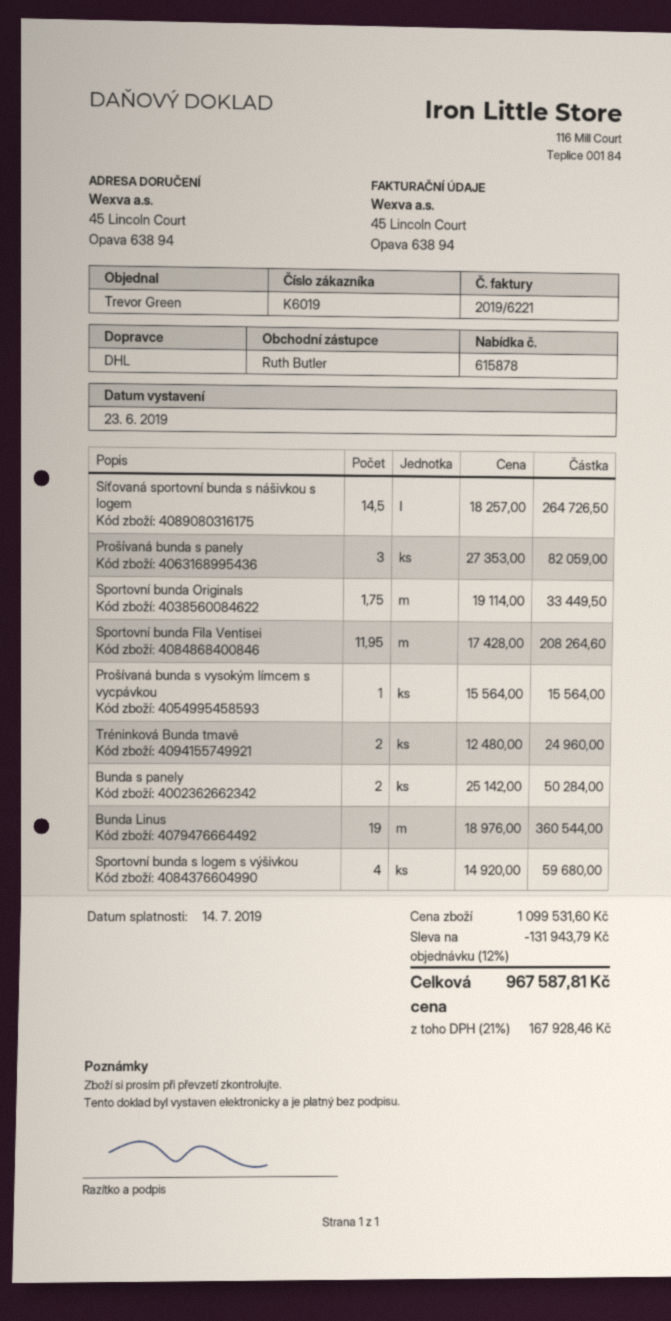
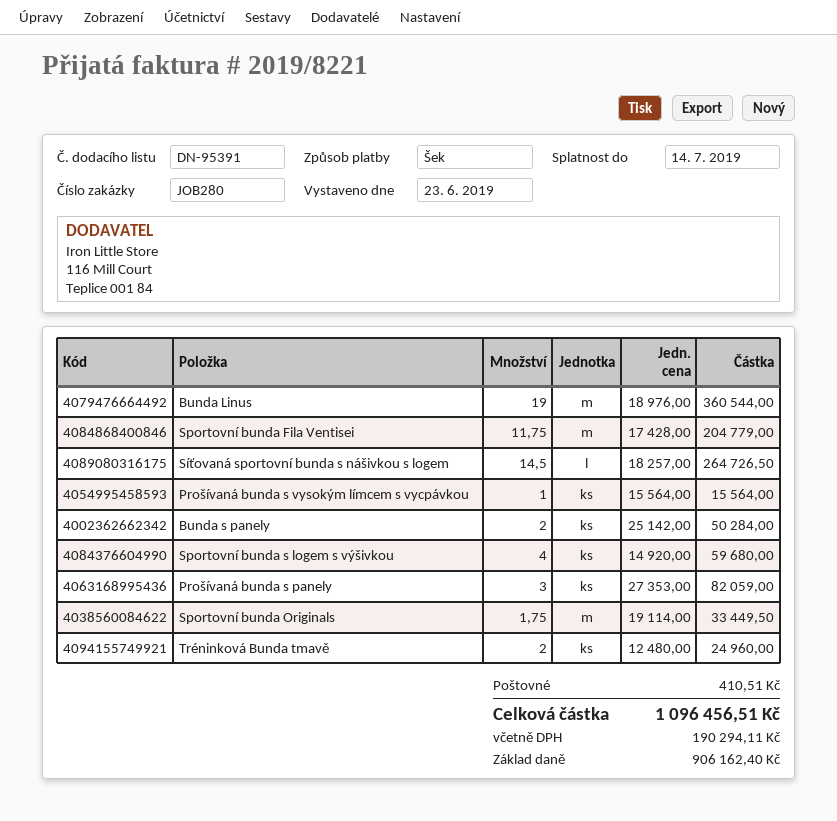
invoice number: 2019/6221 -> 2019/8221
Sportovní bunda Fila Ventisei: 11.95 x 17428.00 = 208264.60 -> 11.75 x 17428.00 = 204779.00
discount: 12% = 131943.79 -> none
shipping: none -> 410.51
tax: 167928.46 -> 190294.11
total: 967587.81 -> 1096456.51

